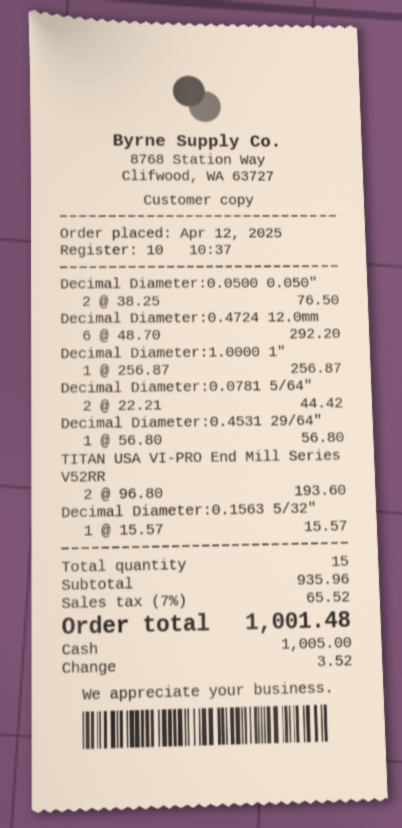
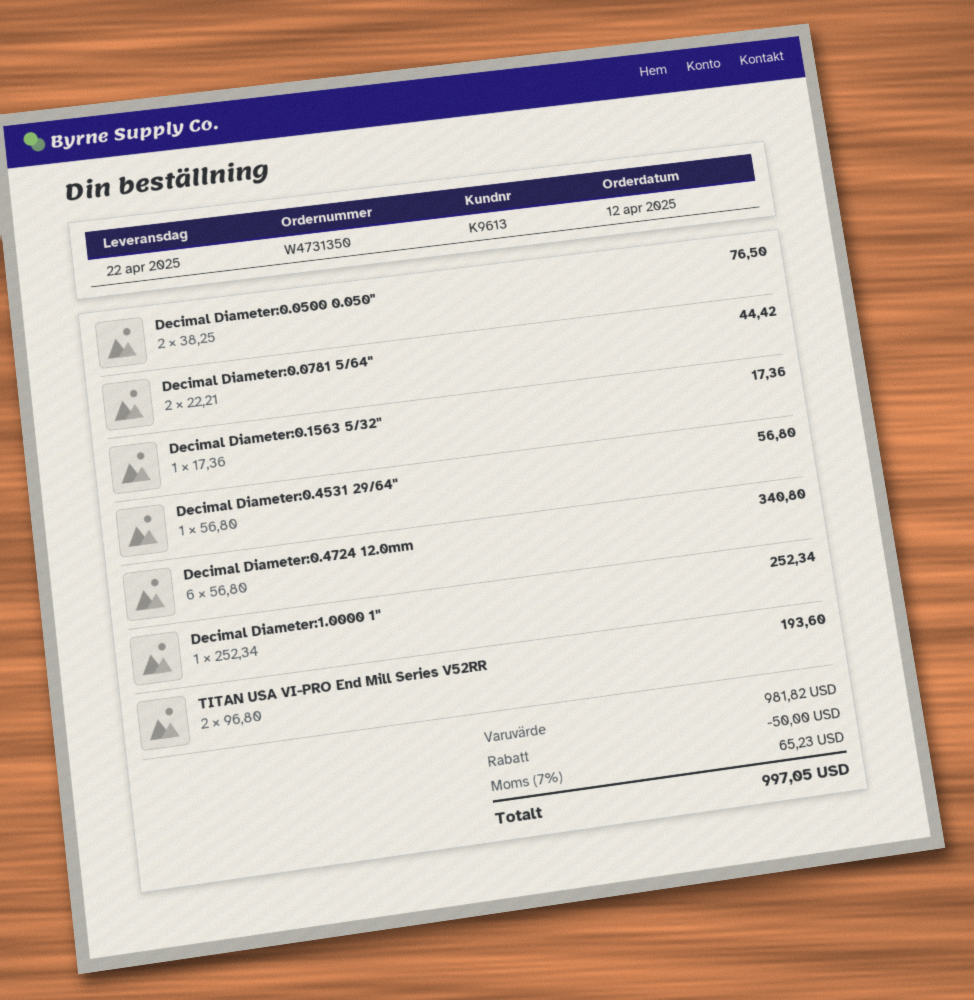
Decimal Diameter:0.4724 12.0mm: 6 x 48.70 = 292.20 -> 6 x 56.80 = 340.80
Decimal Diameter:1.0000 1": 1 x 256.87 = 256.87 -> 1 x 252.34 = 252.34
Decimal Diameter:0.1563 5/32": 1 x 15.57 = 15.57 -> 1 x 17.36 = 17.36
subtotal: 935.96 -> 981.82
discount: none -> 50.00
tax: 7% = 65.52 -> 7% = 65.23
total: 1001.48 -> 997.05

